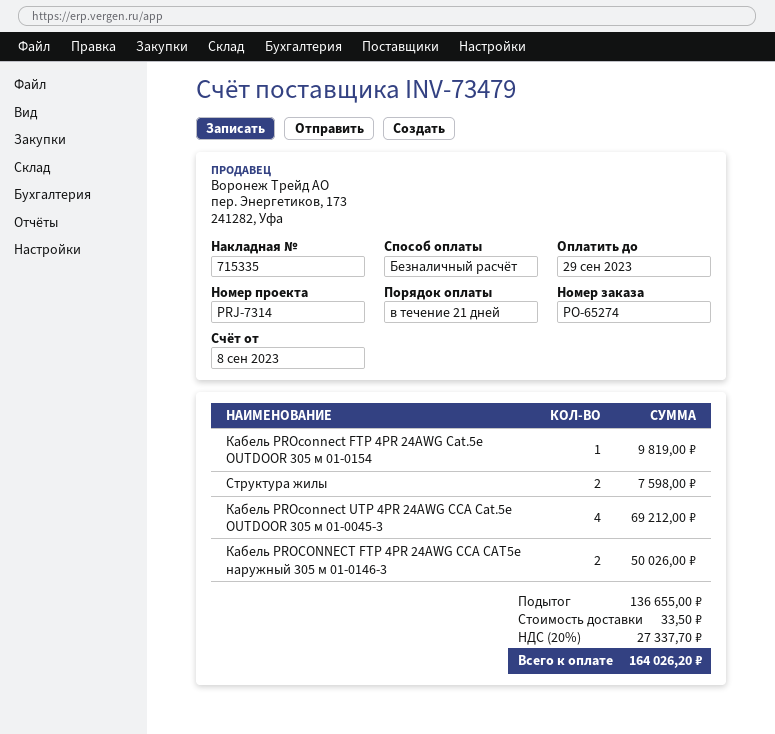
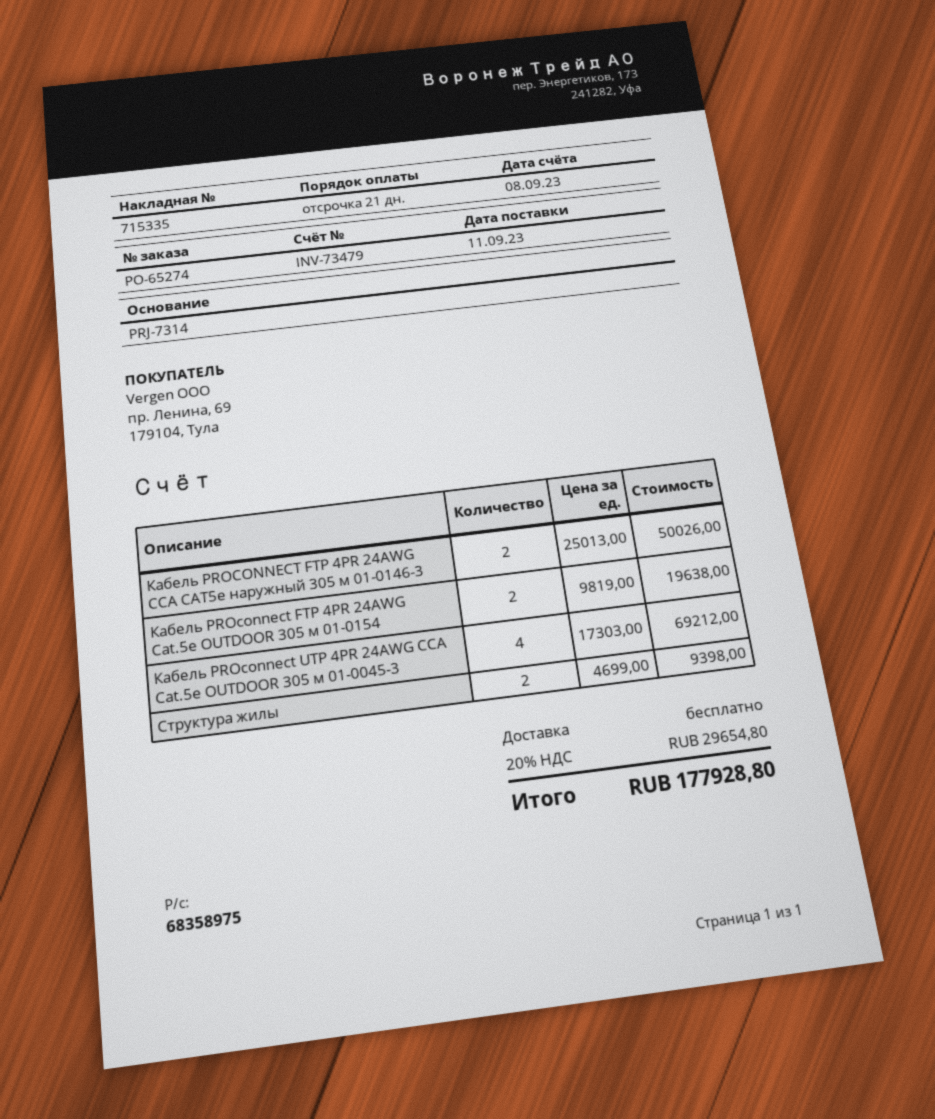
Кабель PROconnect FTP 4PR 24AWG Cat.5e OUTDOOR 305 м 01-0154: 1 for 9819.00 -> 2 for 19638.00
Структура жилы: 2 for 7598.00 -> 2 for 9398.00
shipping: 33.50 -> 0.00
tax: 20% = 27337.70 -> 20% = 29654.80
total: 164026.20 -> 177928.80

